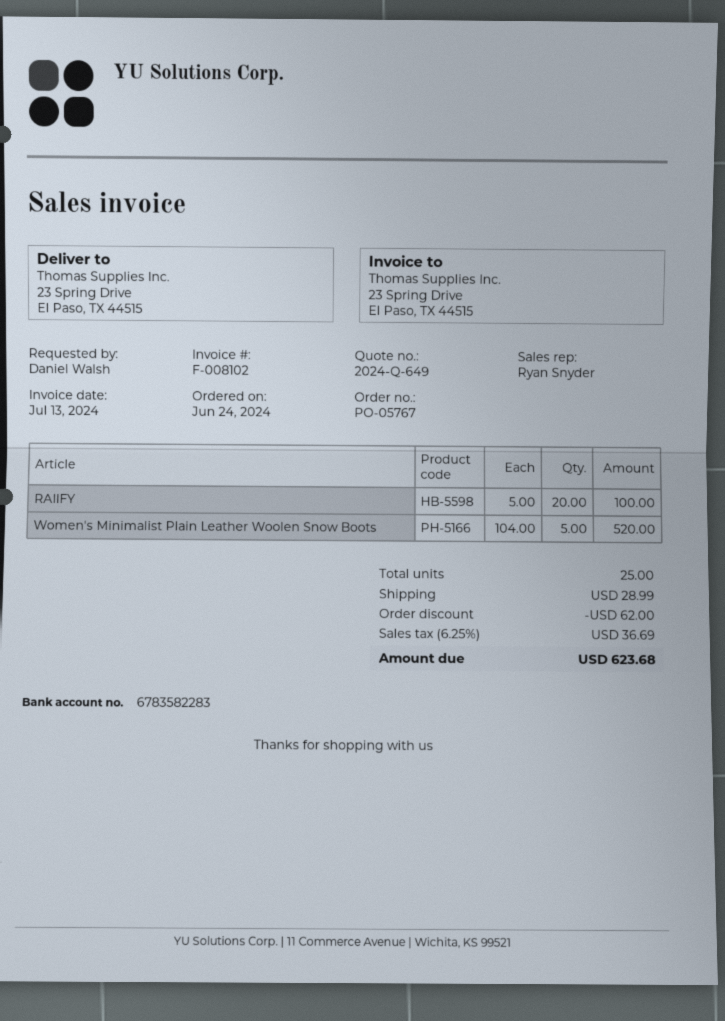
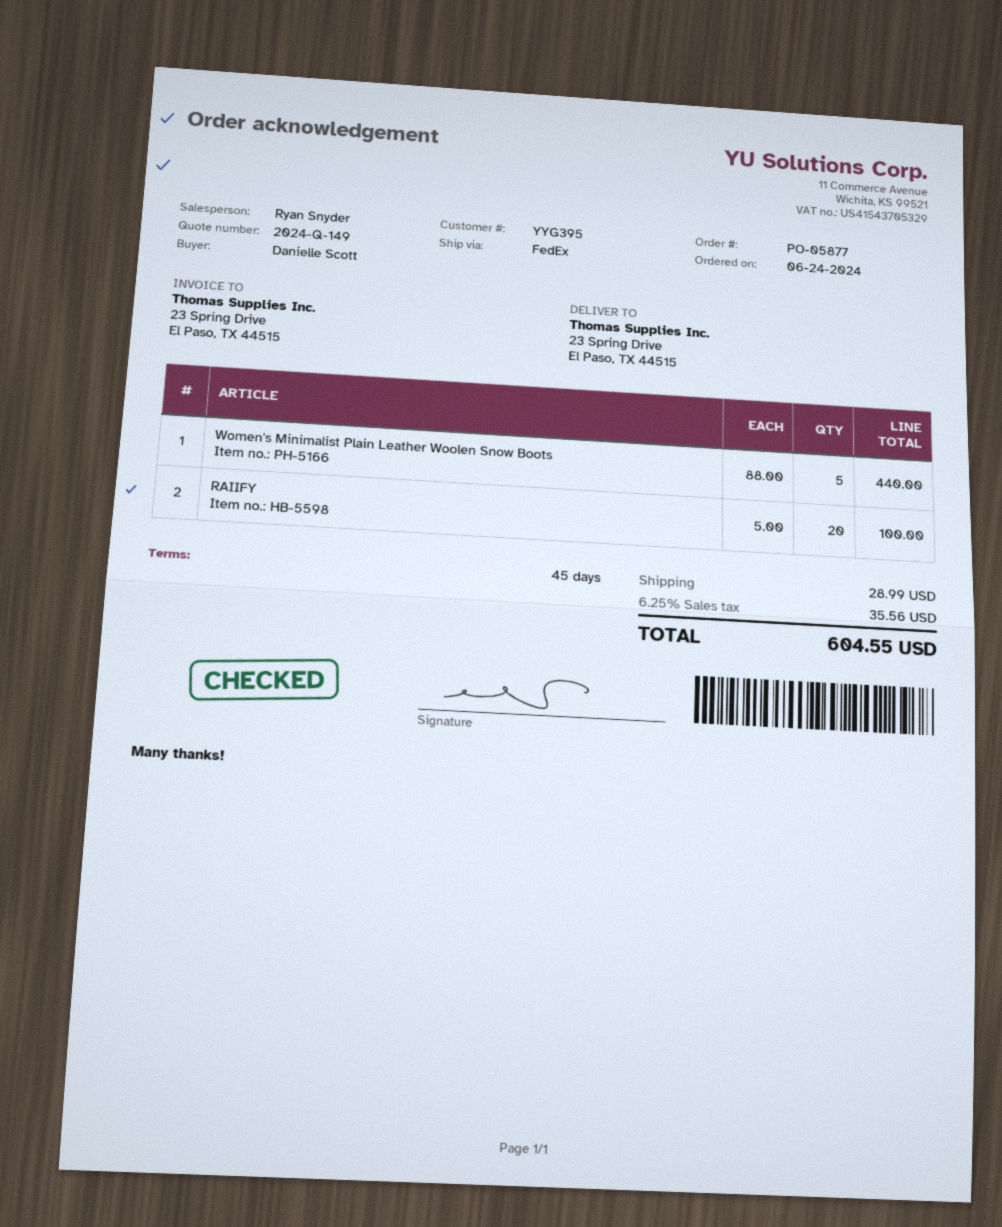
quote number: 2024-Q-649 -> 2024-Q-149
order number: PO-05767 -> PO-05877
ordered by: Daniel Walsh -> Danielle Scott
Women's Minimalist Plain Leather Woolen Snow Boots: 5 x 104.00 = 520.00 -> 5 x 88.00 = 440.00
discount: 62.00 -> none
tax: 6.25% = 36.69 -> 6.25% = 35.56
total: 623.68 -> 604.55

